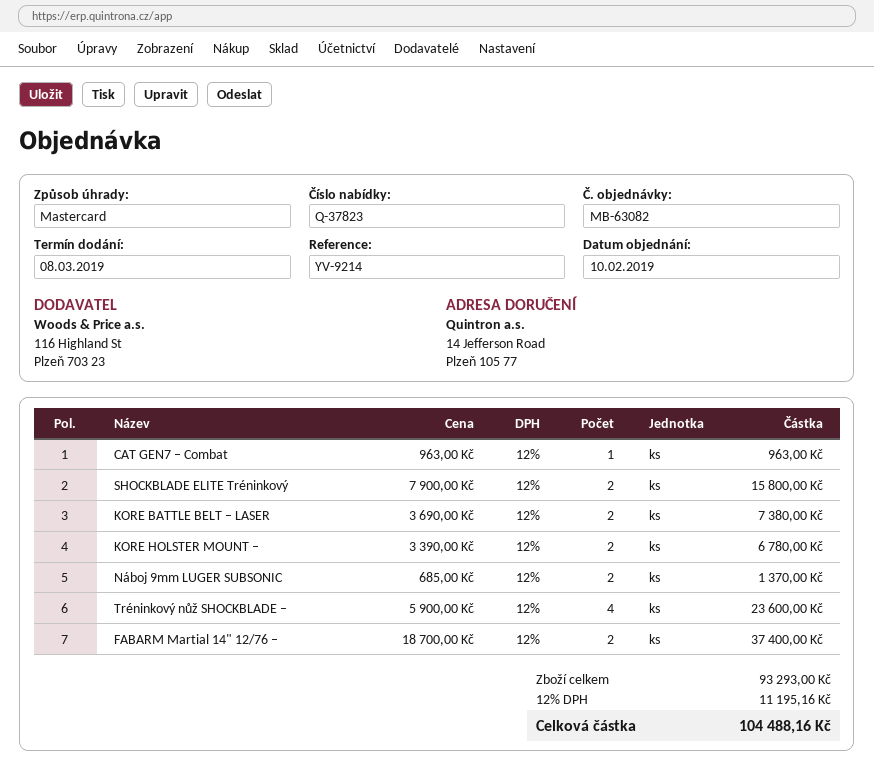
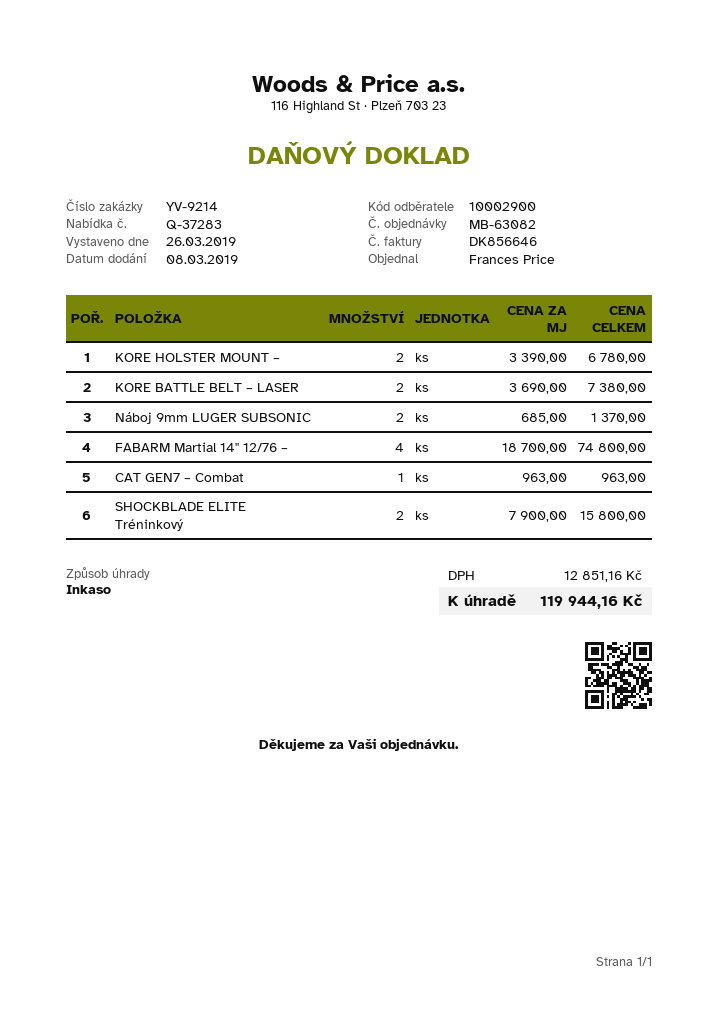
quote number: Q-37823 -> Q-37283
payment method: Mastercard -> direct debit
Tréninkový nůž SHOCKBLADE –: 4 x 5900.00 = 23600.00 -> none
FABARM Martial 14" 12/76 –: 2 x 18700.00 = 37400.00 -> 4 x 18700.00 = 74800.00
tax: 11195.16 -> 12851.16
total: 104488.16 -> 119944.16

